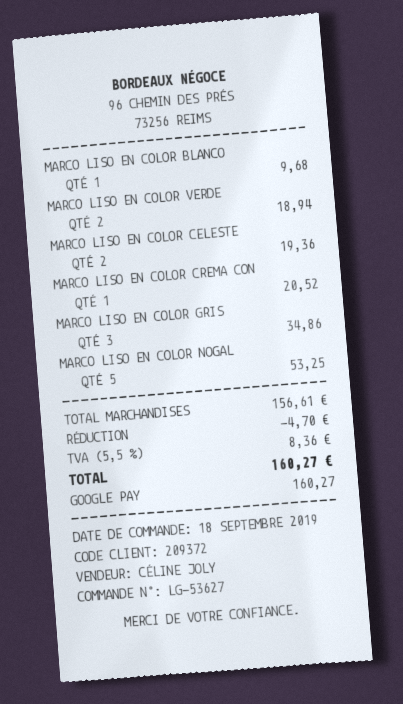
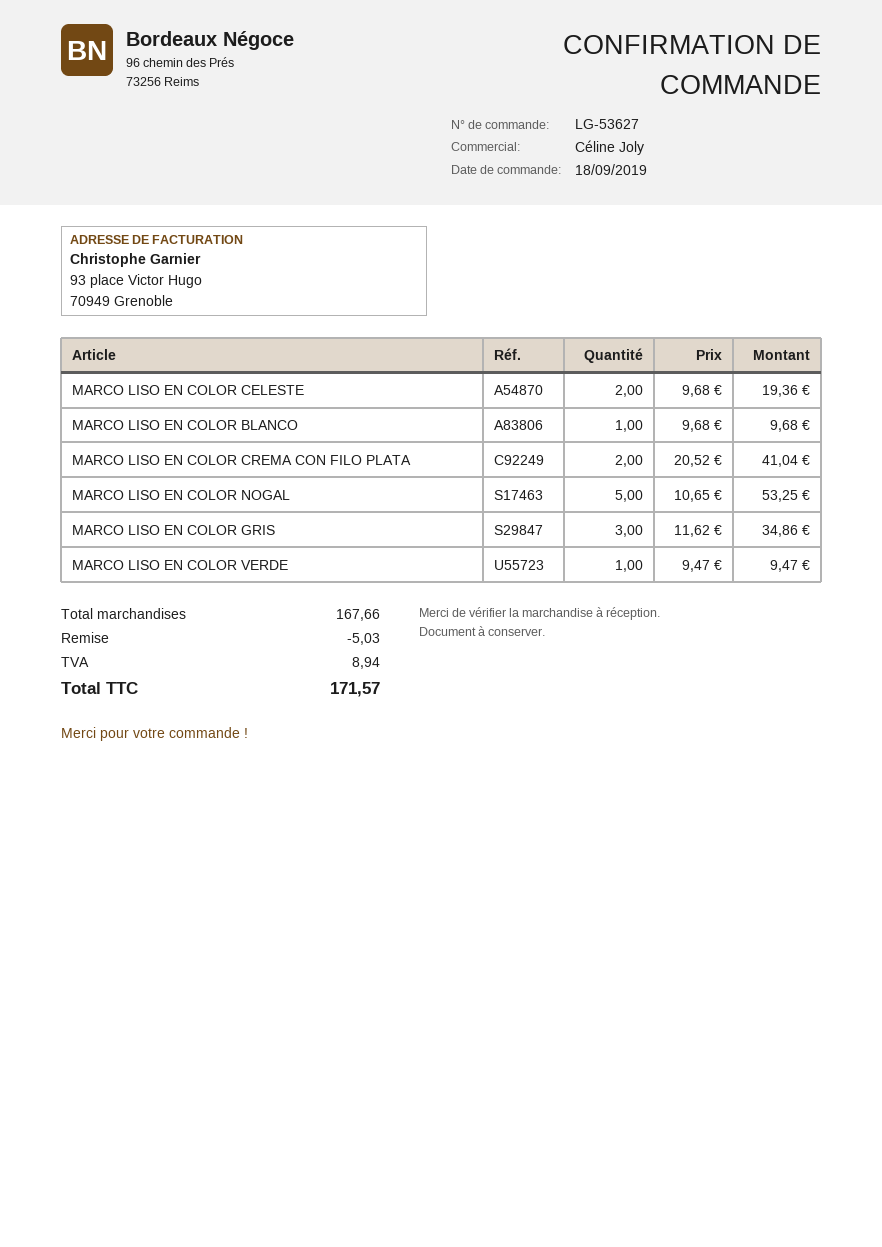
MARCO LISO EN COLOR VERDE: 2 for 18.94 -> 1 for 9.47
MARCO LISO EN COLOR CREMA CON: 1 for 20.52 -> 2 for 41.04
subtotal: 156.61 -> 167.66
discount: 4.70 -> 5.03
tax: 8.36 -> 8.94
total: 160.27 -> 171.57

